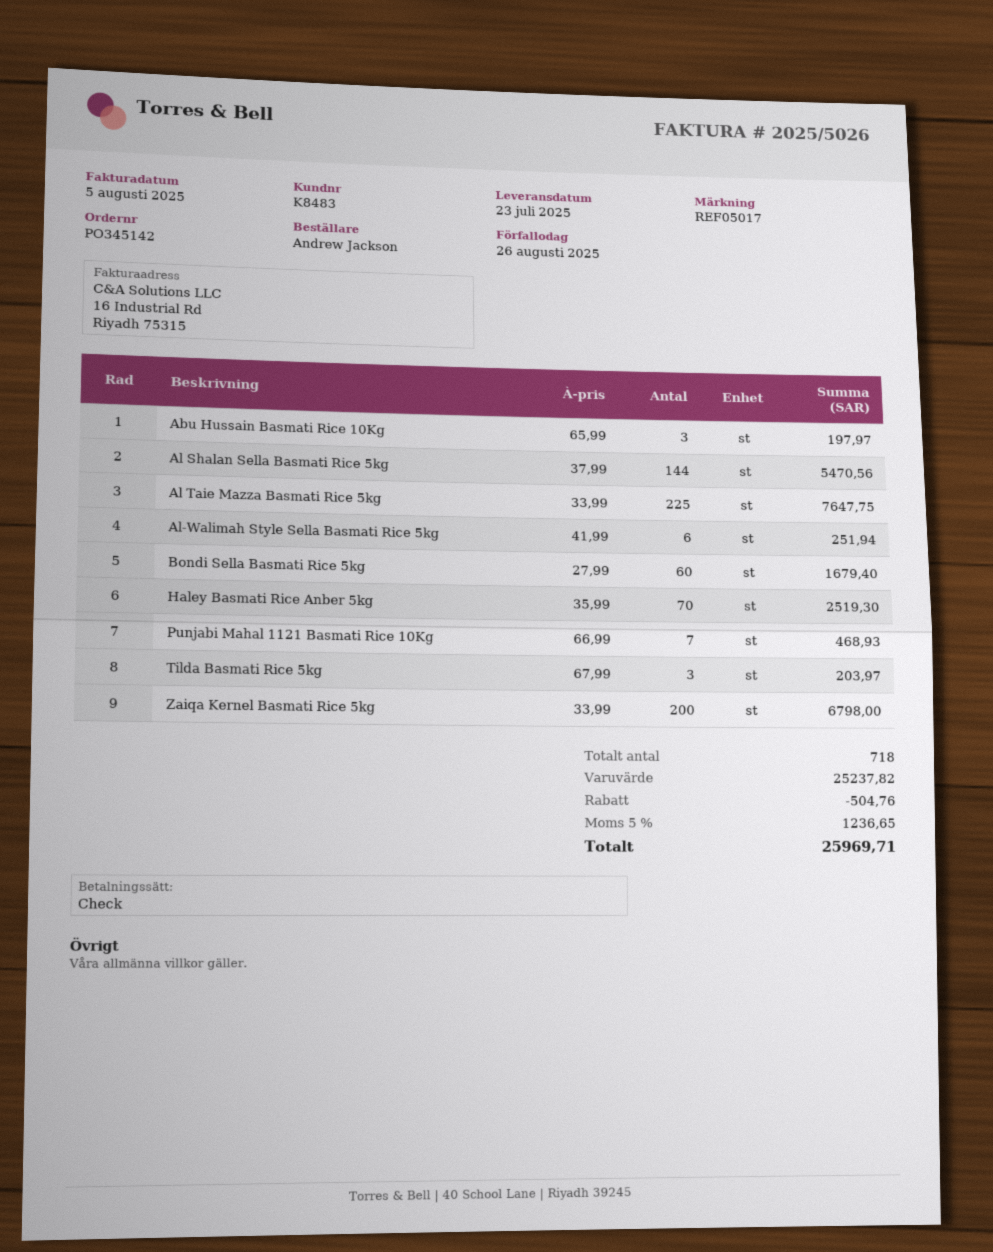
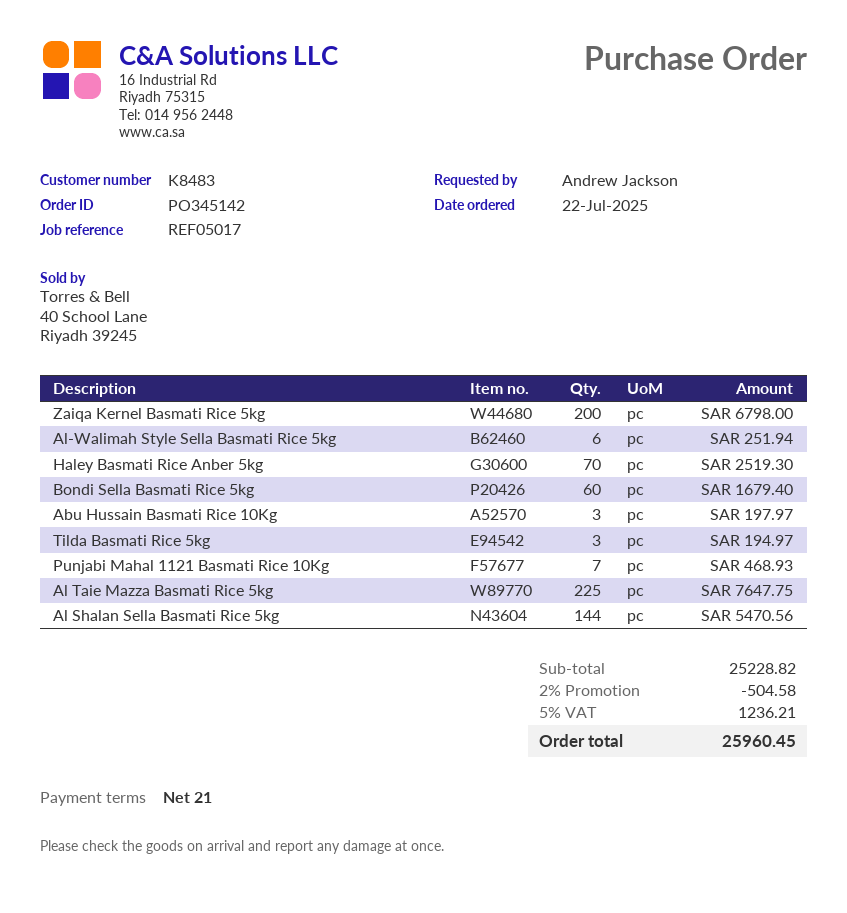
Tilda Basmati Rice 5kg: 3 for 203.97 -> 3 for 194.97
subtotal: 25237.82 -> 25228.82
discount: 504.76 -> 504.58
tax: 5% = 1236.65 -> 5% = 1236.21
total: 25969.71 -> 25960.45

